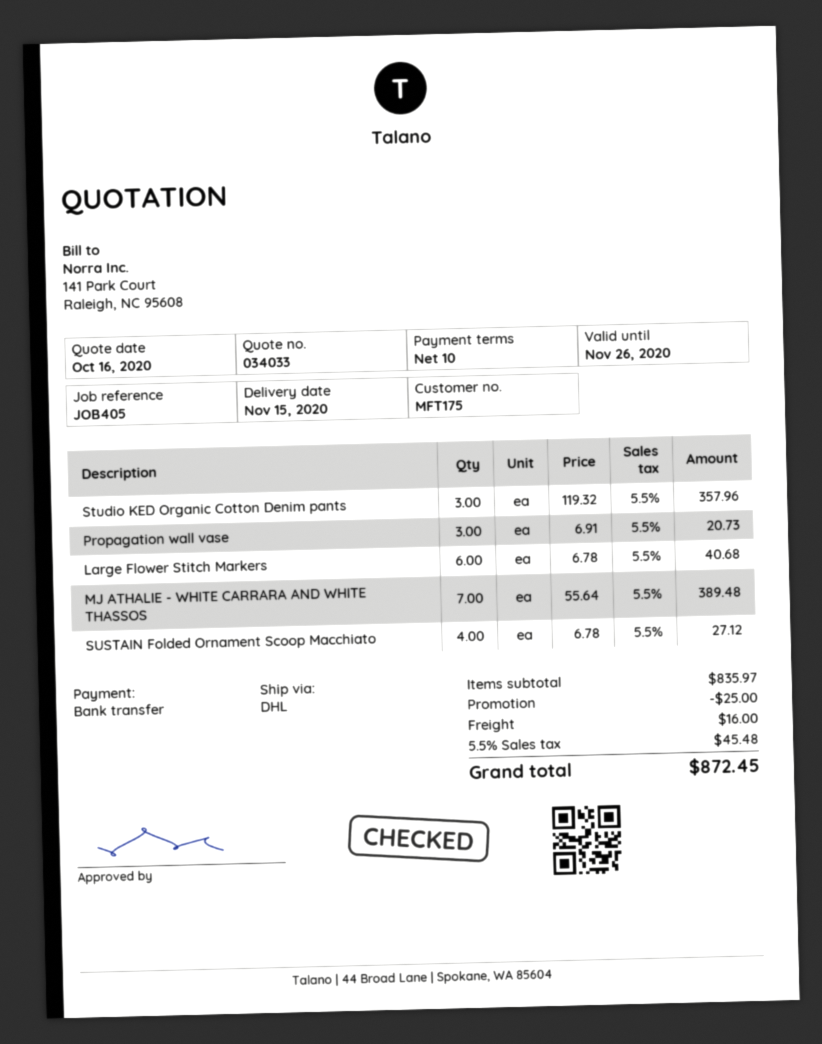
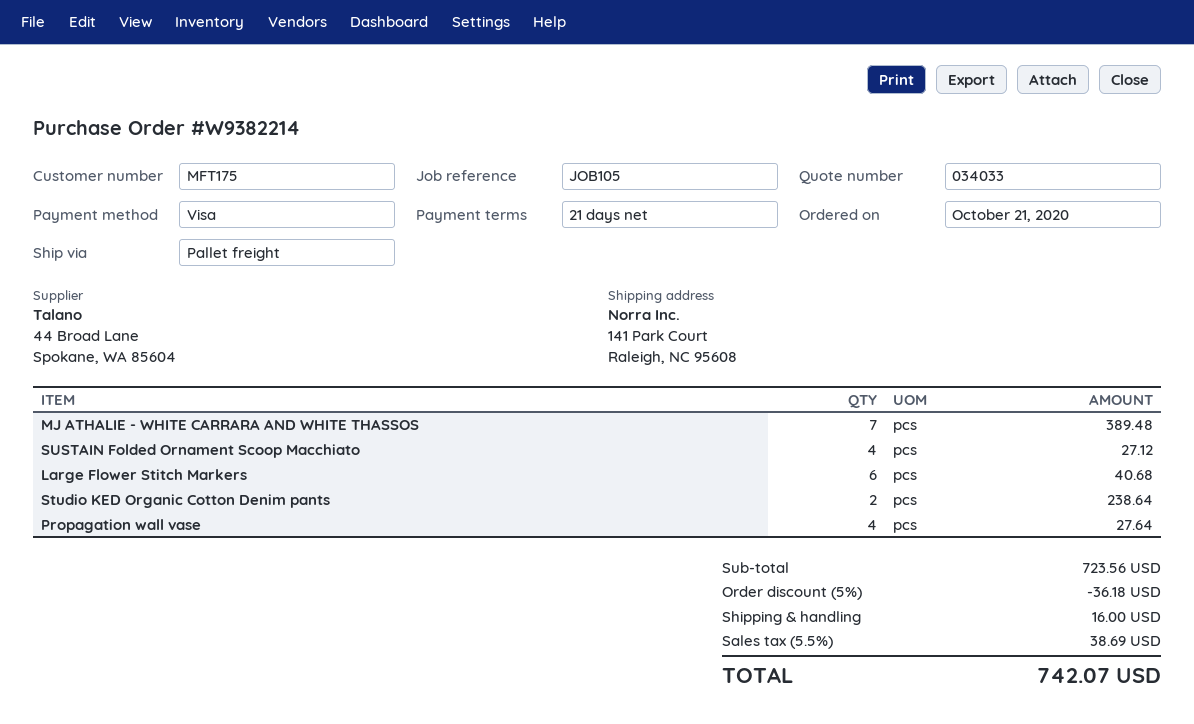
payment terms: 10 days -> 21 days
reference: JOB405 -> JOB105
payment method: bank transfer -> Visa
shipping method: DHL -> pallet freight
Studio KED Organic Cotton Denim pants: 3 for 357.96 -> 2 for 238.64
Propagation wall vase: 3 for 20.73 -> 4 for 27.64
subtotal: 835.97 -> 723.56
discount: 25.00 -> 36.18
tax: 5.5% = 45.48 -> 5.5% = 38.69
total: 872.45 -> 742.07

